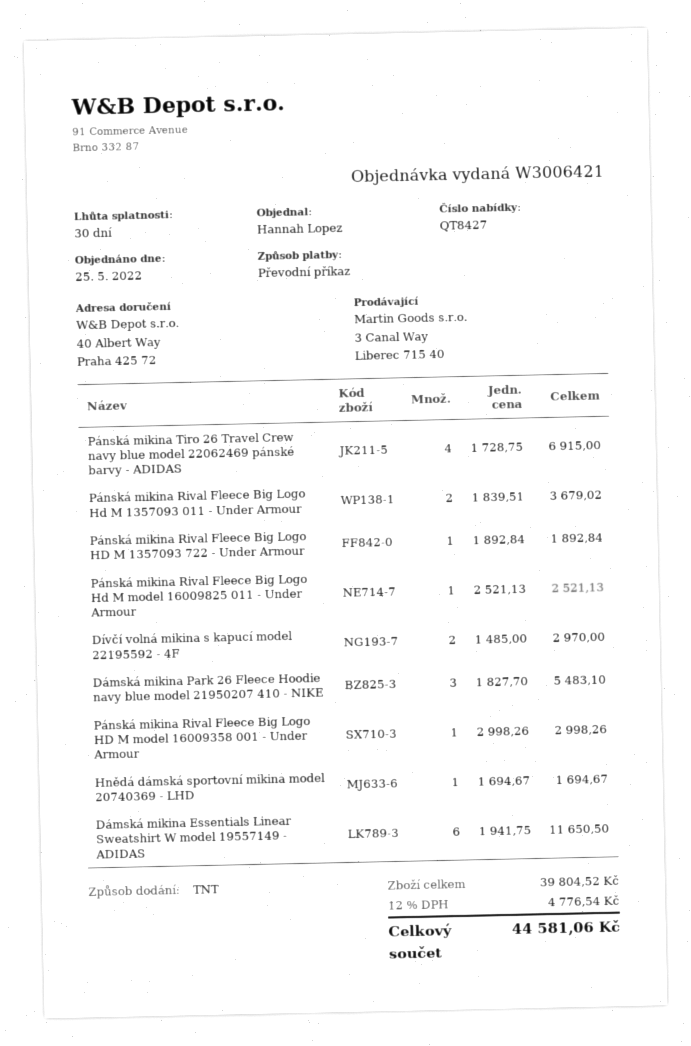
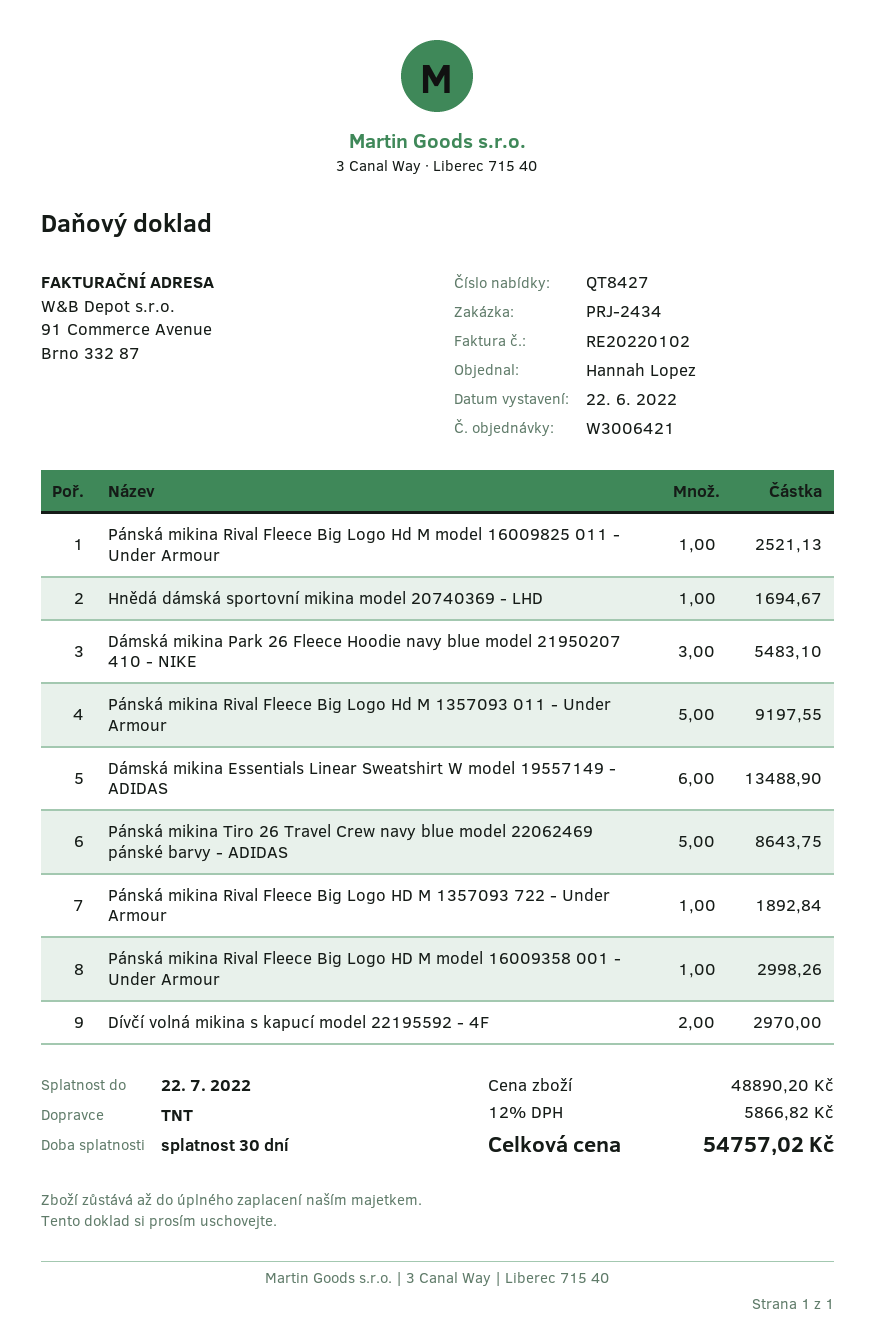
Pánská mikina Tiro 26 Travel Crew navy blue model 22062469 pánské barvy - ADIDAS: 4 for 6915.00 -> 5 for 8643.75
Pánská mikina Rival Fleece Big Logo Hd M 1357093 011 - Under Armour: 2 for 3679.02 -> 5 for 9197.55
Dámská mikina Essentials Linear Sweatshirt W model 19557149 - ADIDAS: 6 for 11650.50 -> 6 for 13488.90
subtotal: 39804.52 -> 48890.20
tax: 12% = 4776.54 -> 12% = 5866.82
total: 44581.06 -> 54757.02

